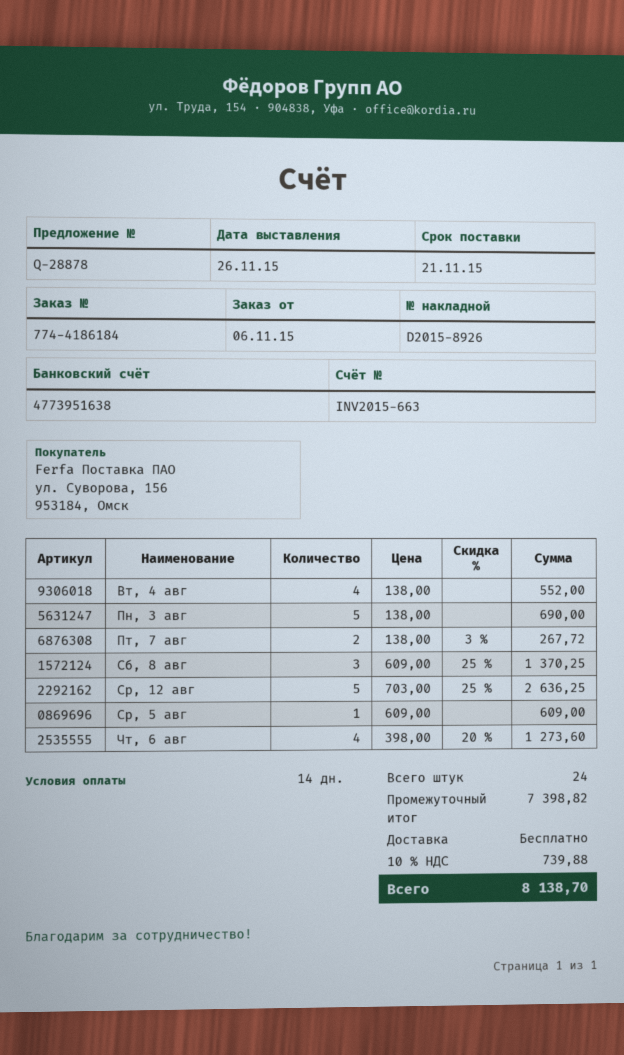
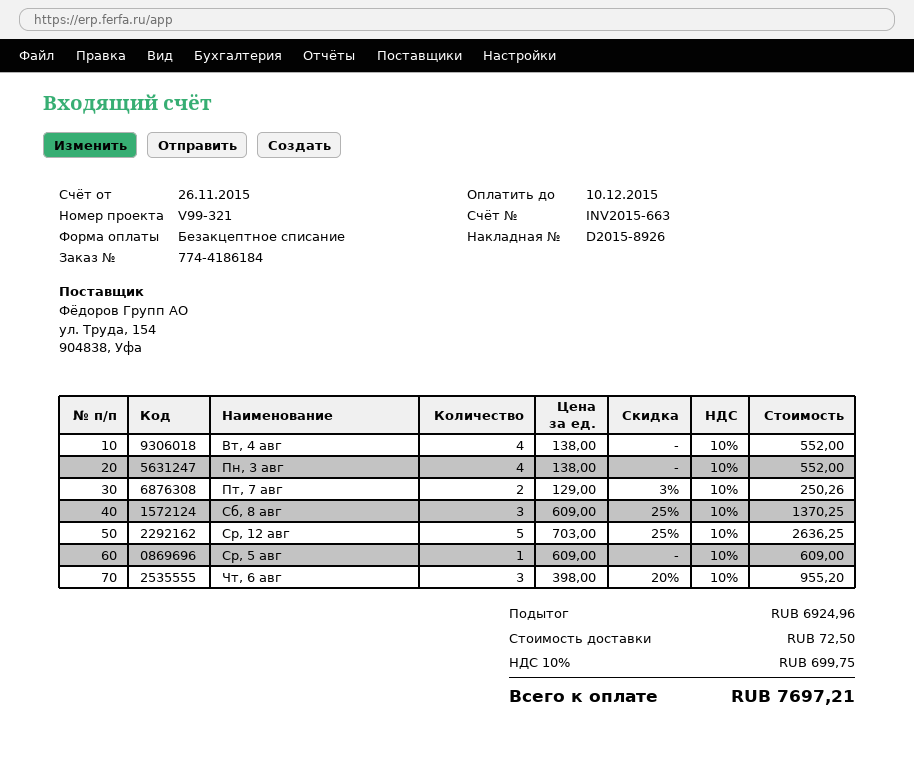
Пн, 3 авг: 5 x 138.00 = 690.00 -> 4 x 138.00 = 552.00
Пт, 7 авг: 2 x 138.00 - 3% = 267.72 -> 2 x 129.00 - 3% = 250.26
Чт, 6 авг: 4 x 398.00 - 20% = 1273.60 -> 3 x 398.00 - 20% = 955.20
subtotal: 7398.82 -> 6924.96
shipping: 0.00 -> 72.50
tax: 10% = 739.88 -> 10% = 699.75
total: 8138.70 -> 7697.21

